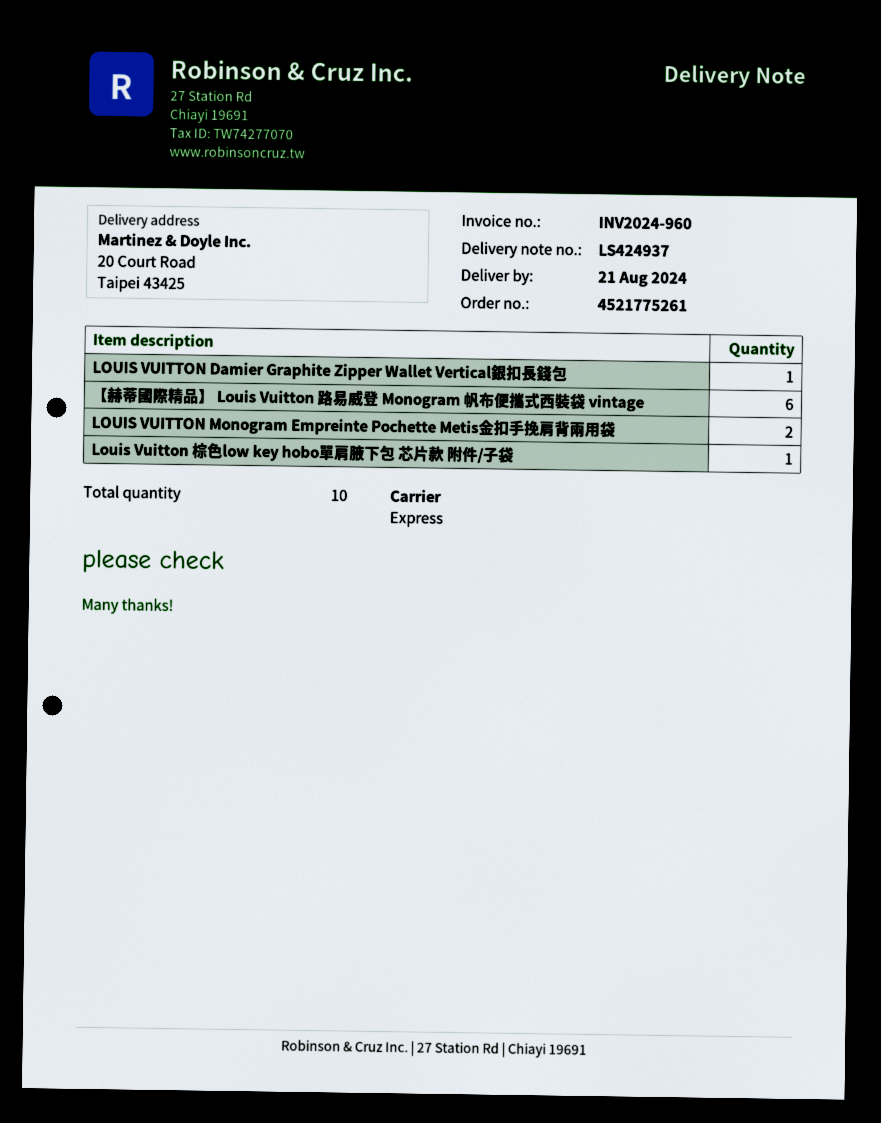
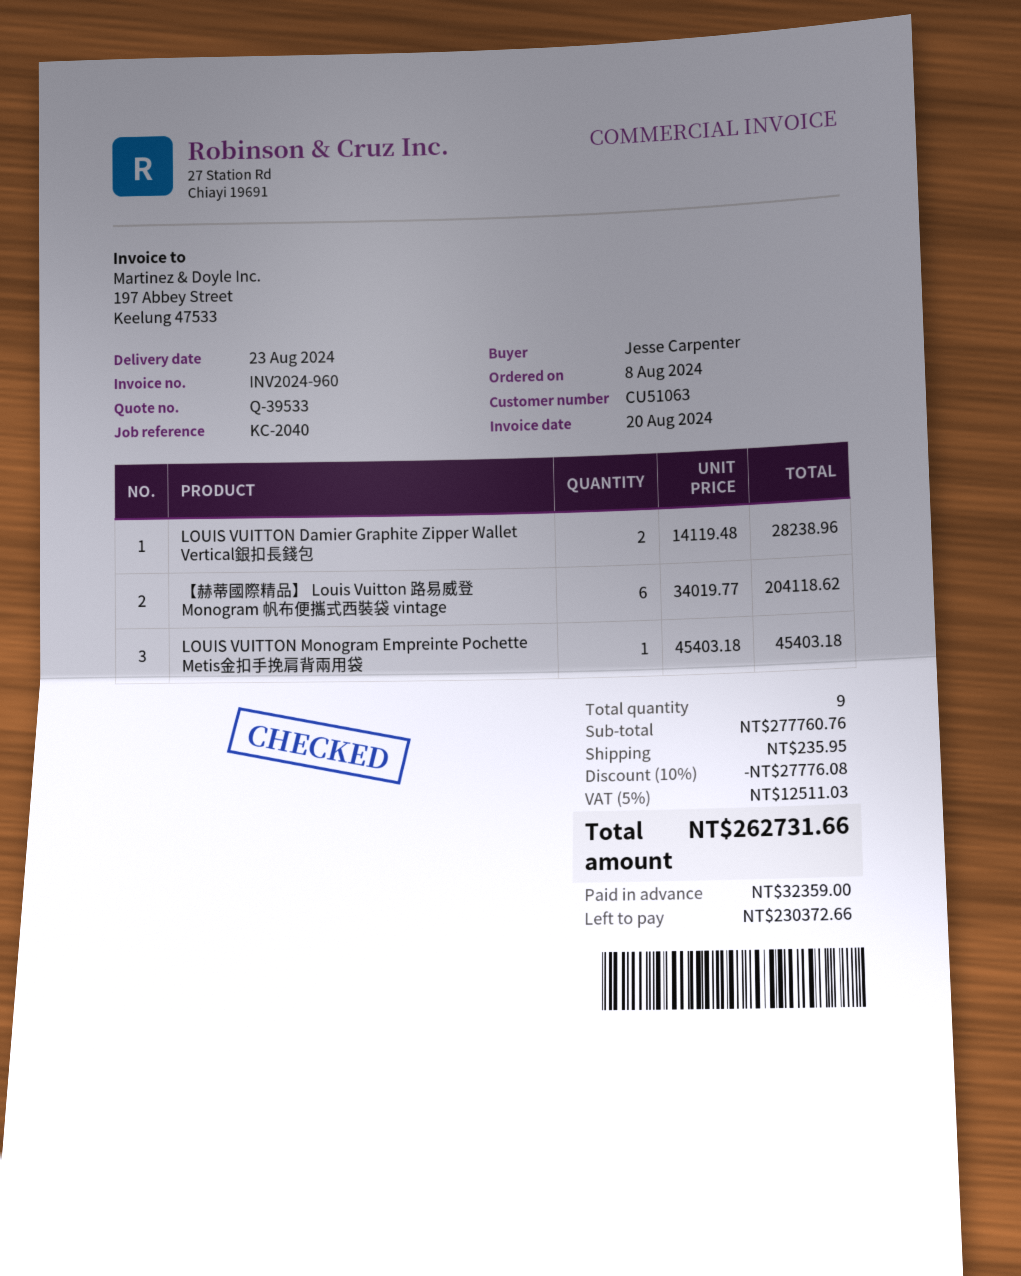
delivery date: 2024-08-21 -> 2024-08-23
LOUIS VUITTON Damier Graphite Zipper Wallet Vertical銀扣長錢包: 1 -> 2
LOUIS VUITTON Monogram Empreinte Pochette Metis金扣手挽肩背兩用袋: 2 -> 1
Louis Vuitton 棕色low key hobo單肩腋下包 芯片款 附件/子袋: 1 -> none
total quantity: 10 -> 9

